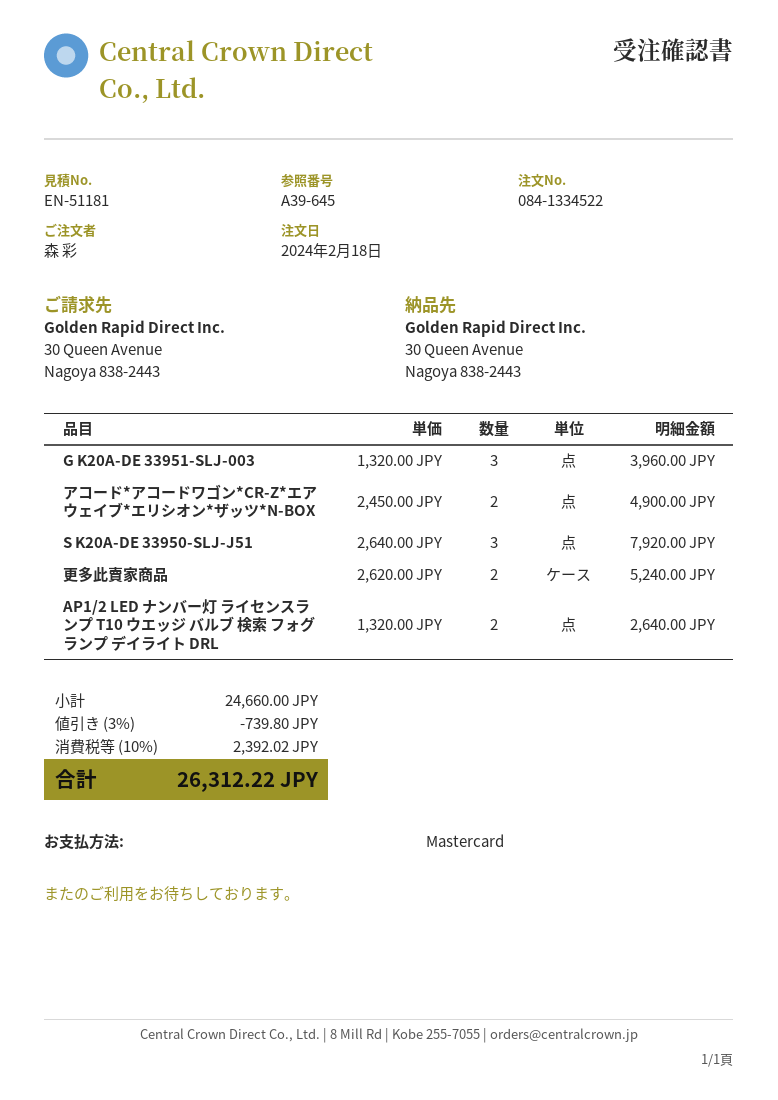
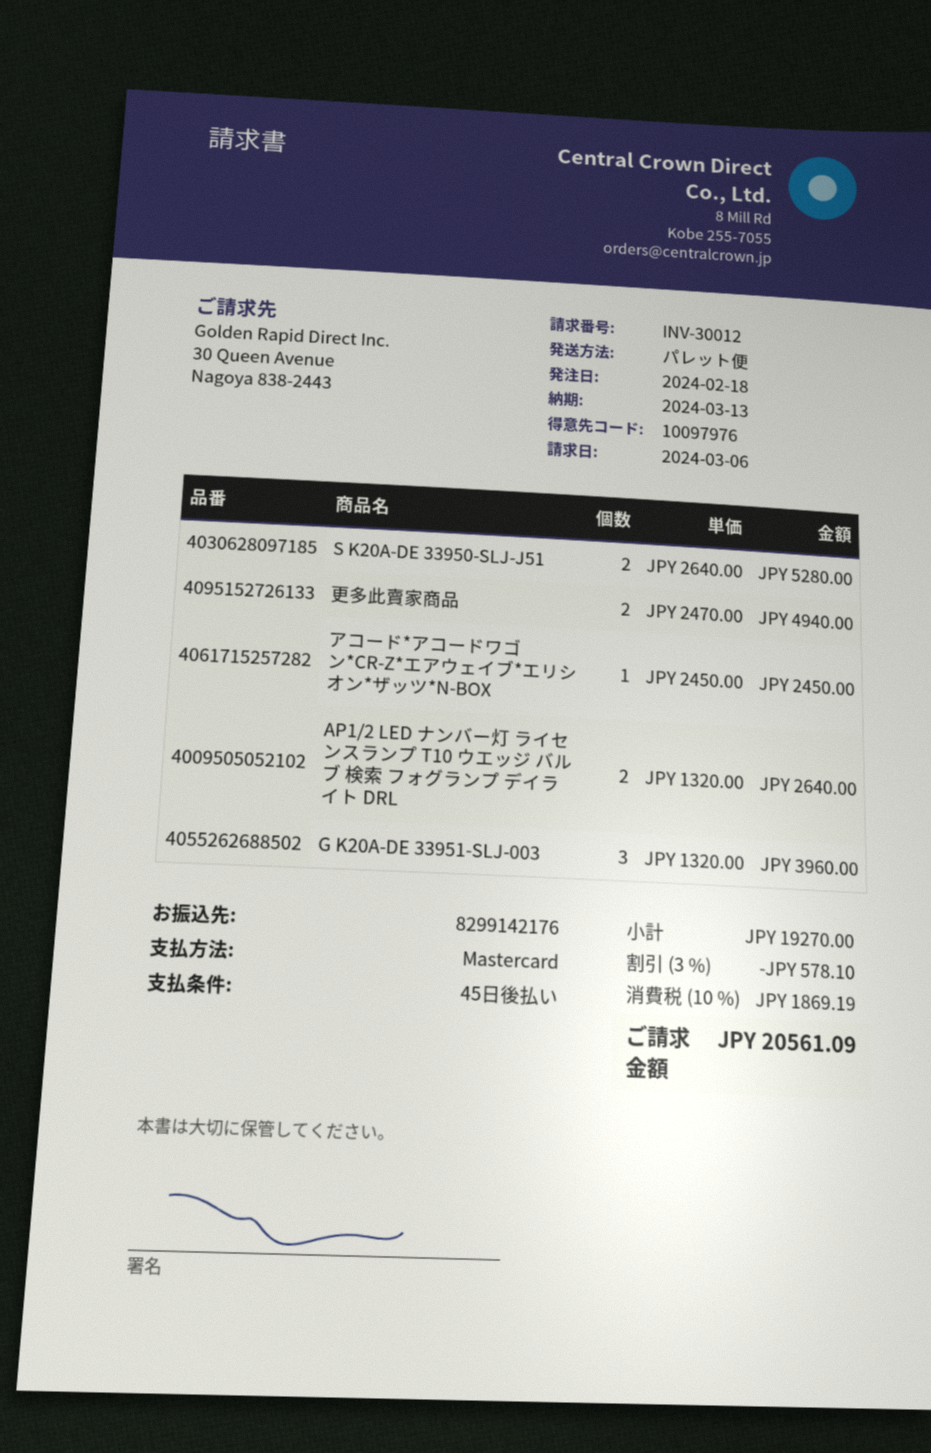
アコード*アコードワゴン*CR-Z*エアウェイブ*エリシオン*ザッツ*N-BOX: 2 x 2450.00 = 4900.00 -> 1 x 2450.00 = 2450.00
S K20A-DE 33950-SLJ-J51: 3 x 2640.00 = 7920.00 -> 2 x 2640.00 = 5280.00
更多此賣家商品: 2 x 2620.00 = 5240.00 -> 2 x 2470.00 = 4940.00
subtotal: 24660.00 -> 19270.00
discount: 3% = 739.80 -> 3% = 578.10
tax: 10% = 2392.02 -> 10% = 1869.19
total: 26312.22 -> 20561.09

